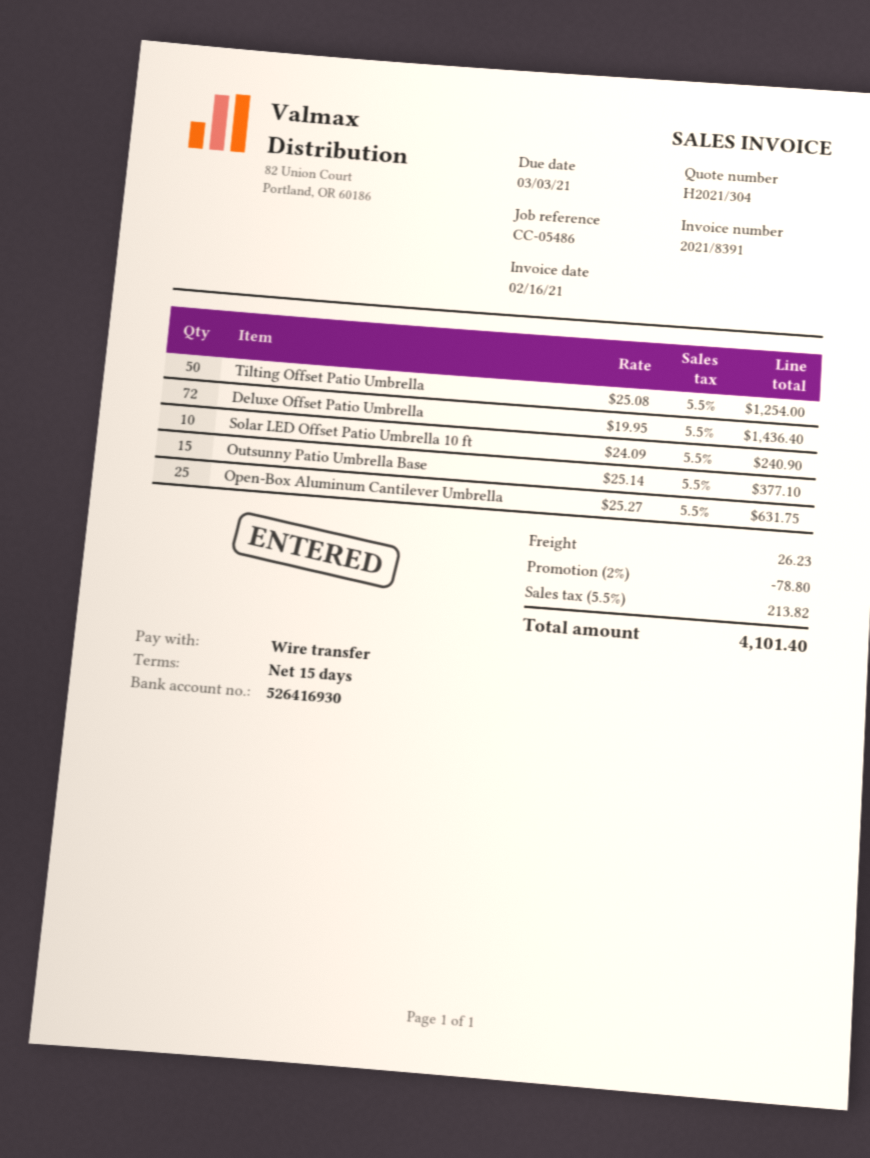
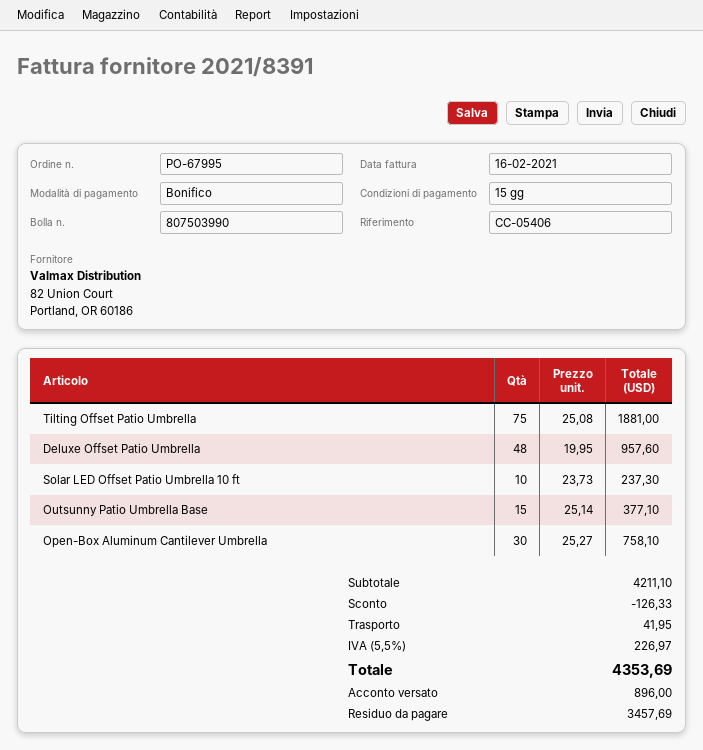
reference: CC-05486 -> CC-05406
Tilting Offset Patio Umbrella: 50 x 25.08 = 1254.00 -> 75 x 25.08 = 1881.00
Deluxe Offset Patio Umbrella: 72 x 19.95 = 1436.40 -> 48 x 19.95 = 957.60
Solar LED Offset Patio Umbrella 10 ft: 10 x 24.09 = 240.90 -> 10 x 23.73 = 237.30
Open-Box Aluminum Cantilever Umbrella: 25 x 25.27 = 631.75 -> 30 x 25.27 = 758.10
discount: 78.80 -> 126.33
shipping: 26.23 -> 41.95
tax: 5.5% = 213.82 -> 5.5% = 226.97
total: 4101.40 -> 4353.69

